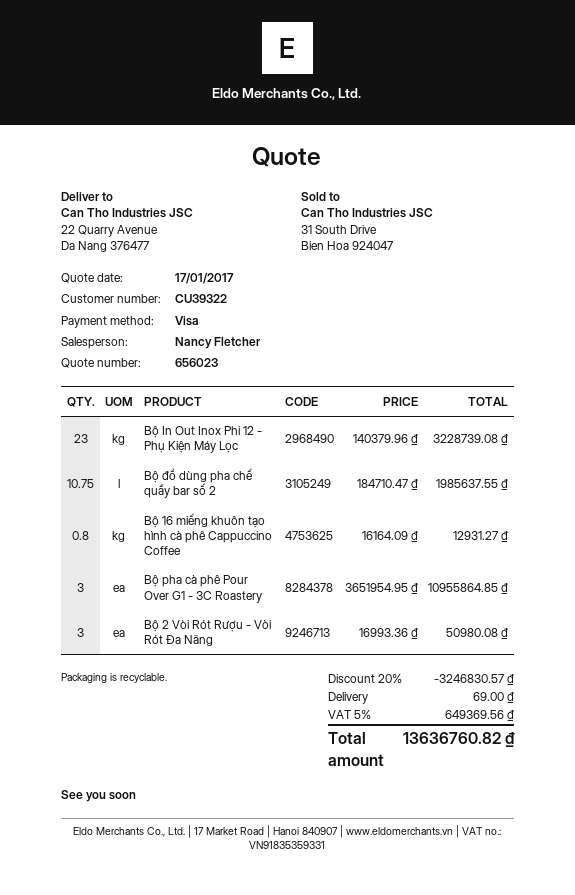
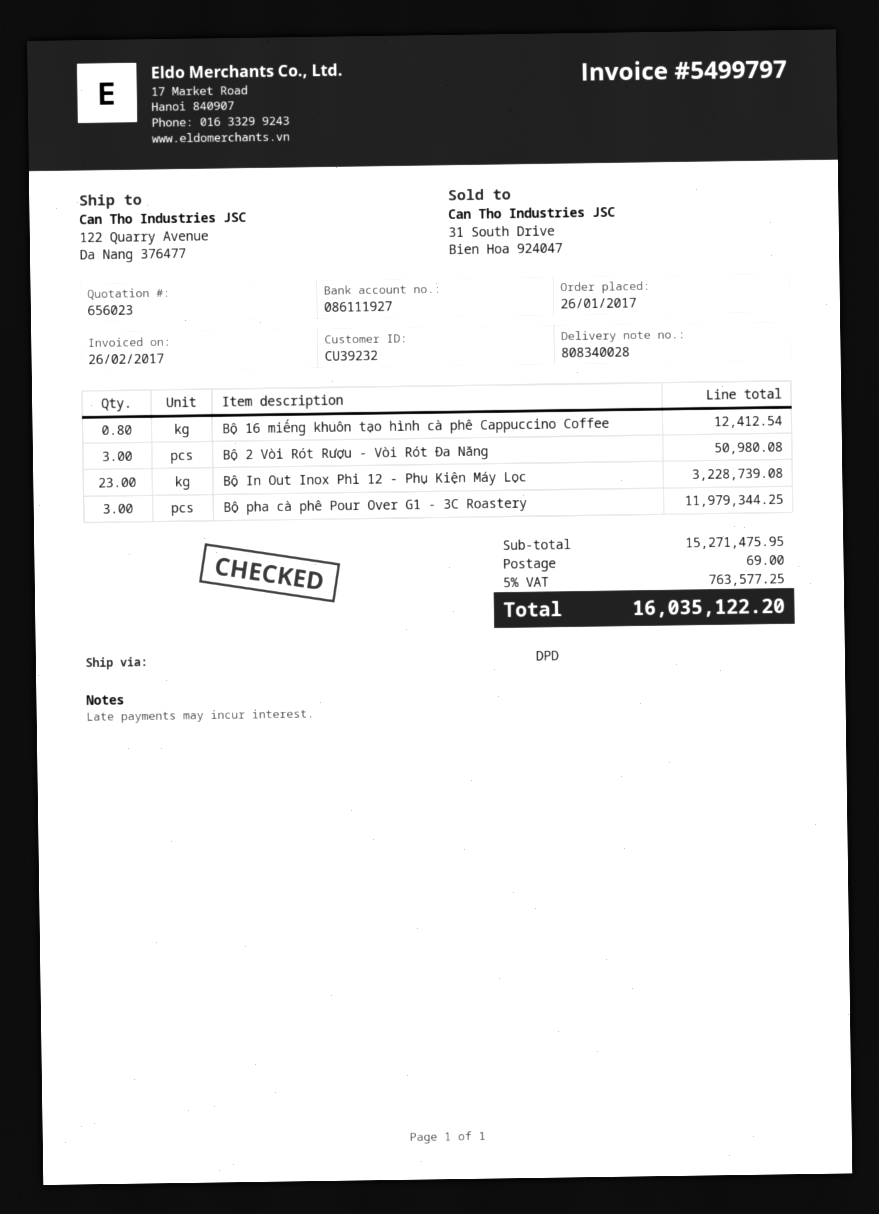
customer number: CU39322 -> CU39232
ship to: 22 Quarry Avenue, Da Nang 376477 -> 122 Quarry Avenue, Da Nang 376477
Bộ đồ dùng pha chế quầy bar số 2: 10.75 for 1985637.55 -> none
Bộ 16 miếng khuôn tạo hình cà phê Cappuccino Coffee: 0.8 for 12931.27 -> 0.8 for 12412.54
Bộ pha cà phê Pour Over G1 - 3C Roastery: 3 for 10955864.85 -> 3 for 11979344.25
discount: 20% = 3246830.57 -> none
tax: 5% = 649369.56 -> 5% = 763577.25
total: 13636760.82 -> 16035122.20

